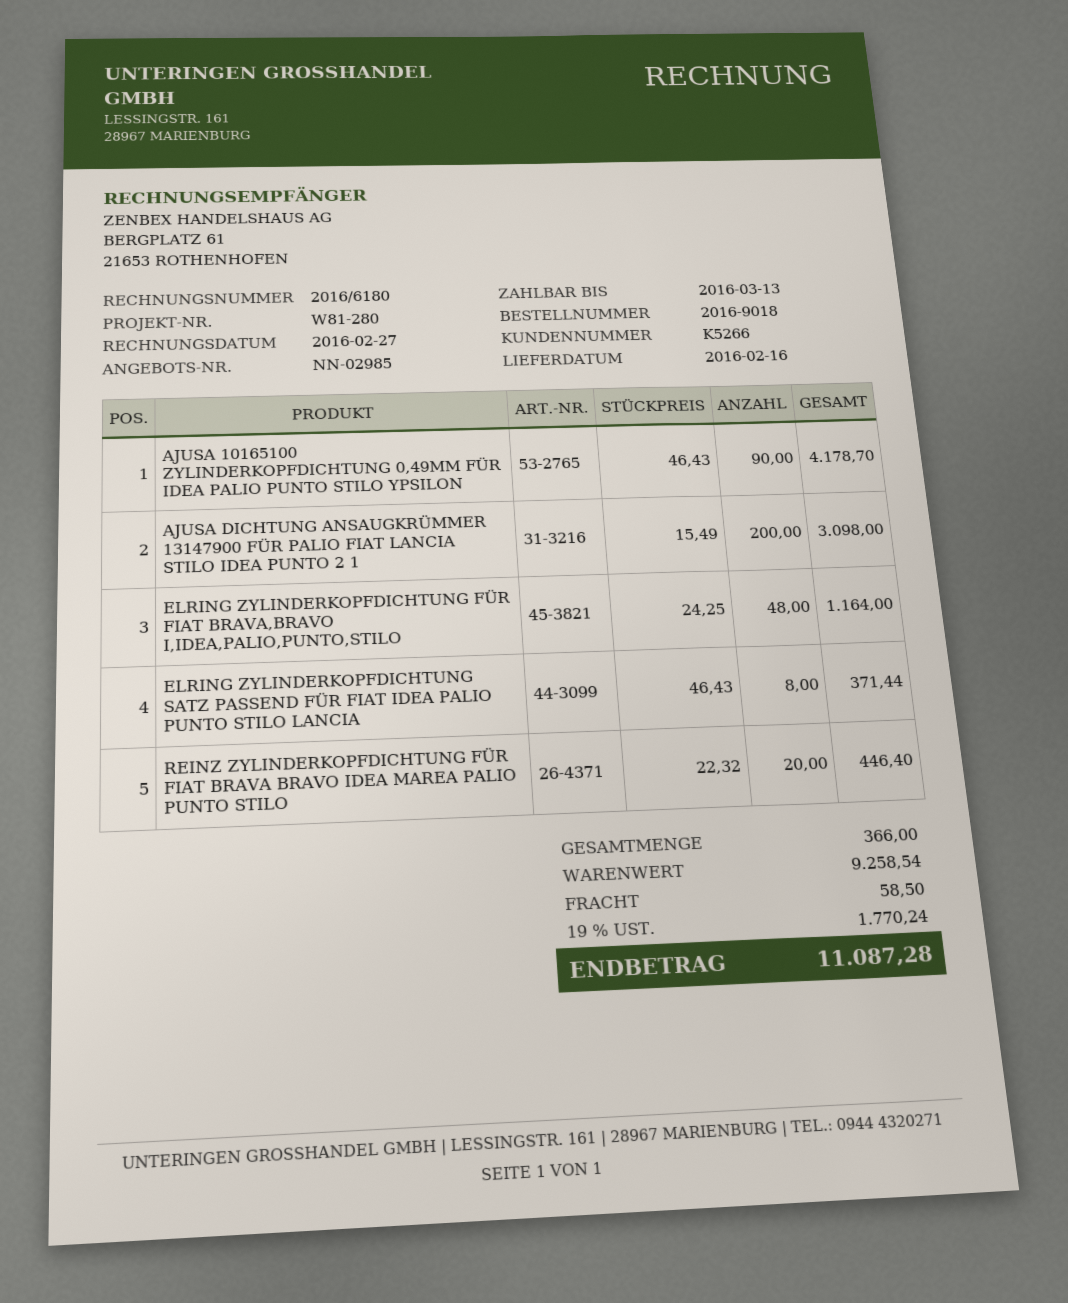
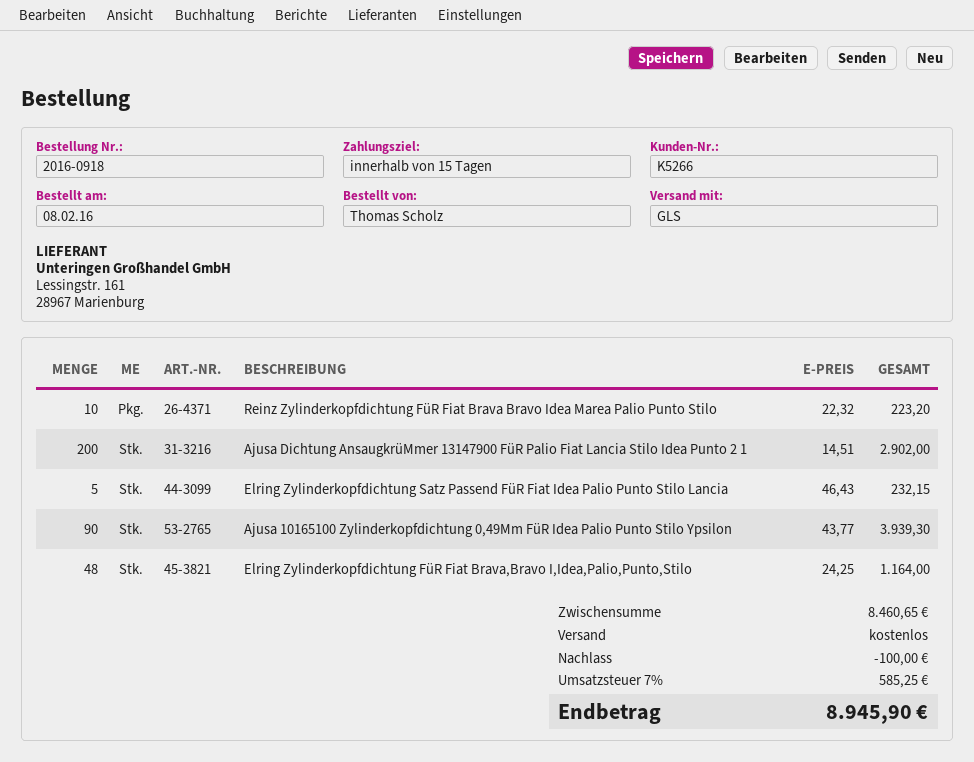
order number: 2016-9018 -> 2016-0918
AJUSA 10165100 ZYLINDERKOPFDICHTUNG 0,49MM FÜR IDEA PALIO PUNTO STILO YPSILON: 90 x 46.43 = 4178.70 -> 90 x 43.77 = 3939.30
AJUSA DICHTUNG ANSAUGKRÜMMER 13147900 FÜR PALIO FIAT LANCIA STILO IDEA PUNTO 2 1: 200 x 15.49 = 3098.00 -> 200 x 14.51 = 2902.00
ELRING ZYLINDERKOPFDICHTUNG SATZ PASSEND FÜR FIAT IDEA PALIO PUNTO STILO LANCIA: 8 x 46.43 = 371.44 -> 5 x 46.43 = 232.15
REINZ ZYLINDERKOPFDICHTUNG FÜR FIAT BRAVA BRAVO IDEA MAREA PALIO PUNTO STILO: 20 x 22.32 = 446.40 -> 10 x 22.32 = 223.20
subtotal: 9258.54 -> 8460.65
discount: none -> 100.00
shipping: 58.50 -> 0.00
tax: 19% = 1770.24 -> 7% = 585.25
total: 11087.28 -> 8945.90

